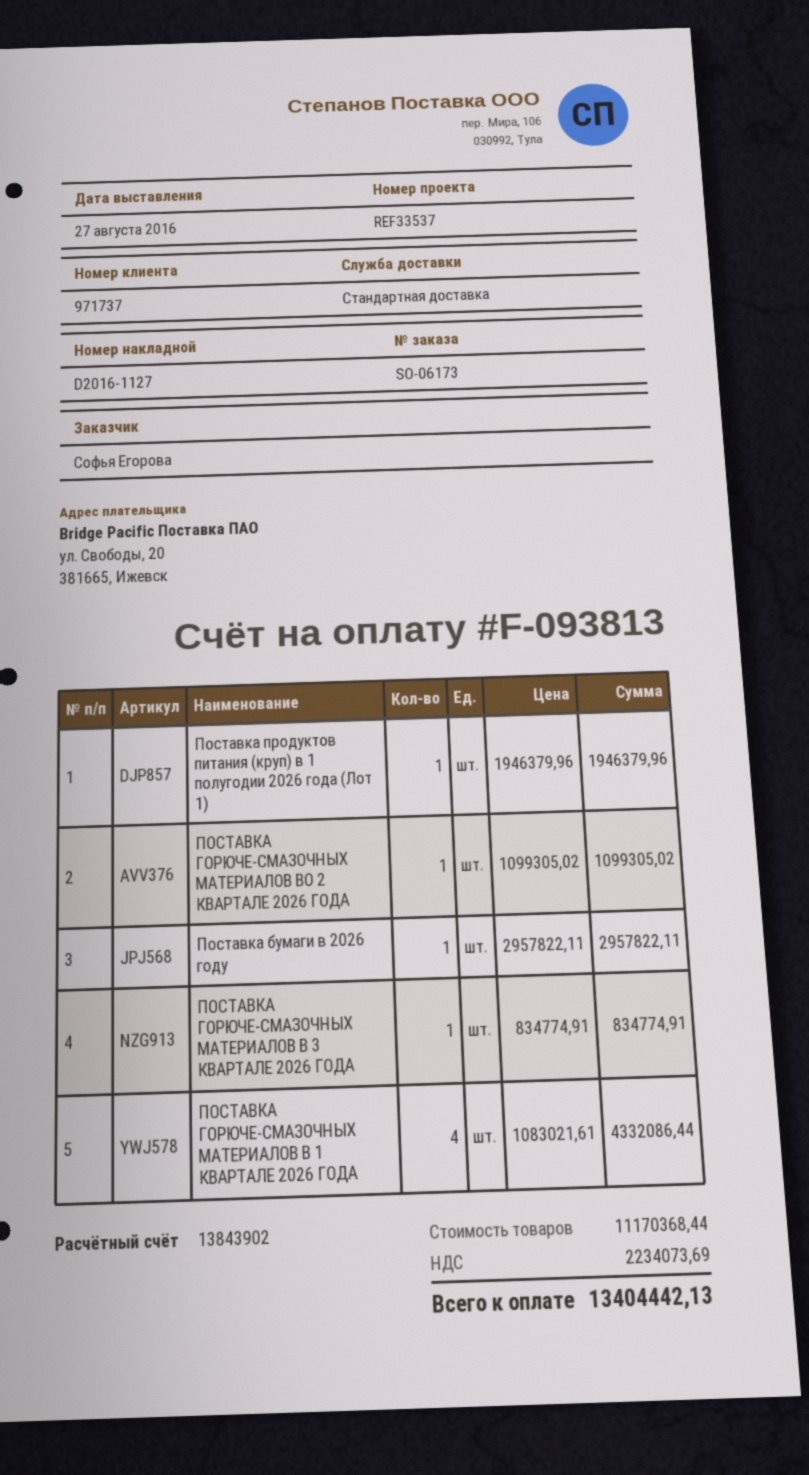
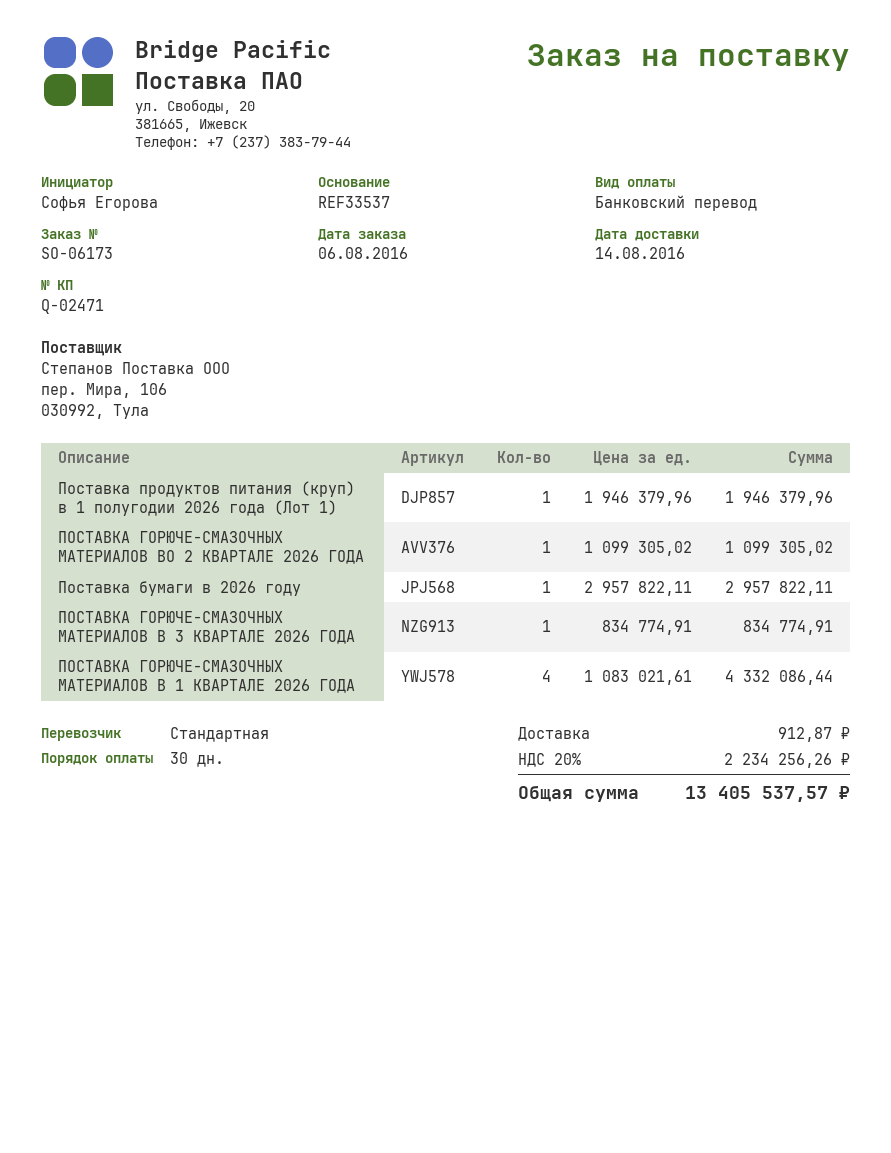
shipping: none -> 912.87
tax: 2234073.69 -> 2234256.26
total: 13404442.13 -> 13405537.57

